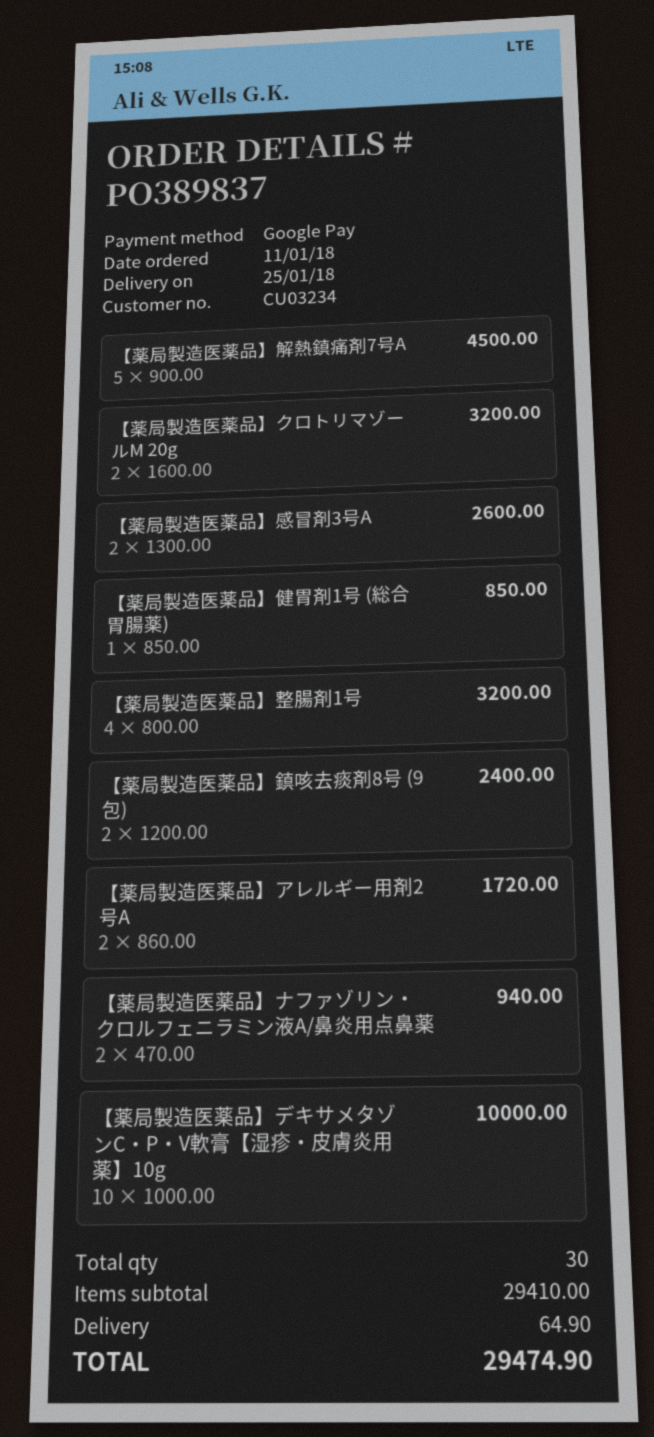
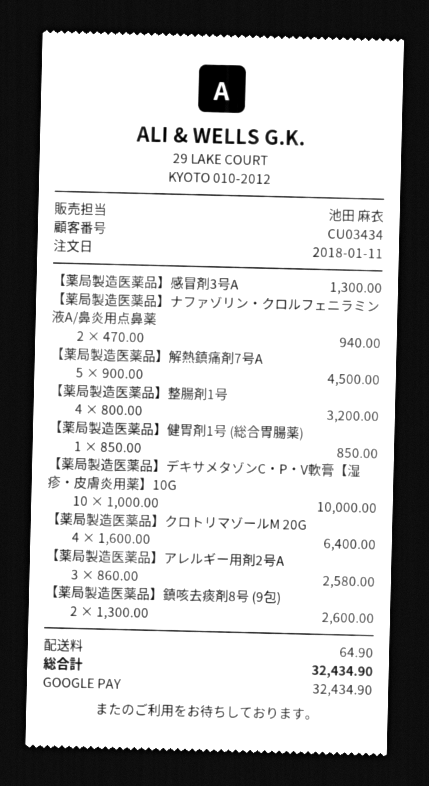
customer number: CU03234 -> CU03434
【薬局製造医薬品】クロトリマゾールM 20g: 2 x 1600.00 = 3200.00 -> 4 x 1600.00 = 6400.00
【薬局製造医薬品】感冒剤3号A: 2 x 1300.00 = 2600.00 -> 1 x 1300.00 = 1300.00
【薬局製造医薬品】鎮咳去痰剤8号 (9包): 2 x 1200.00 = 2400.00 -> 2 x 1300.00 = 2600.00
【薬局製造医薬品】アレルギー用剤2号A: 2 x 860.00 = 1720.00 -> 3 x 860.00 = 2580.00
total: 29474.90 -> 32434.90

